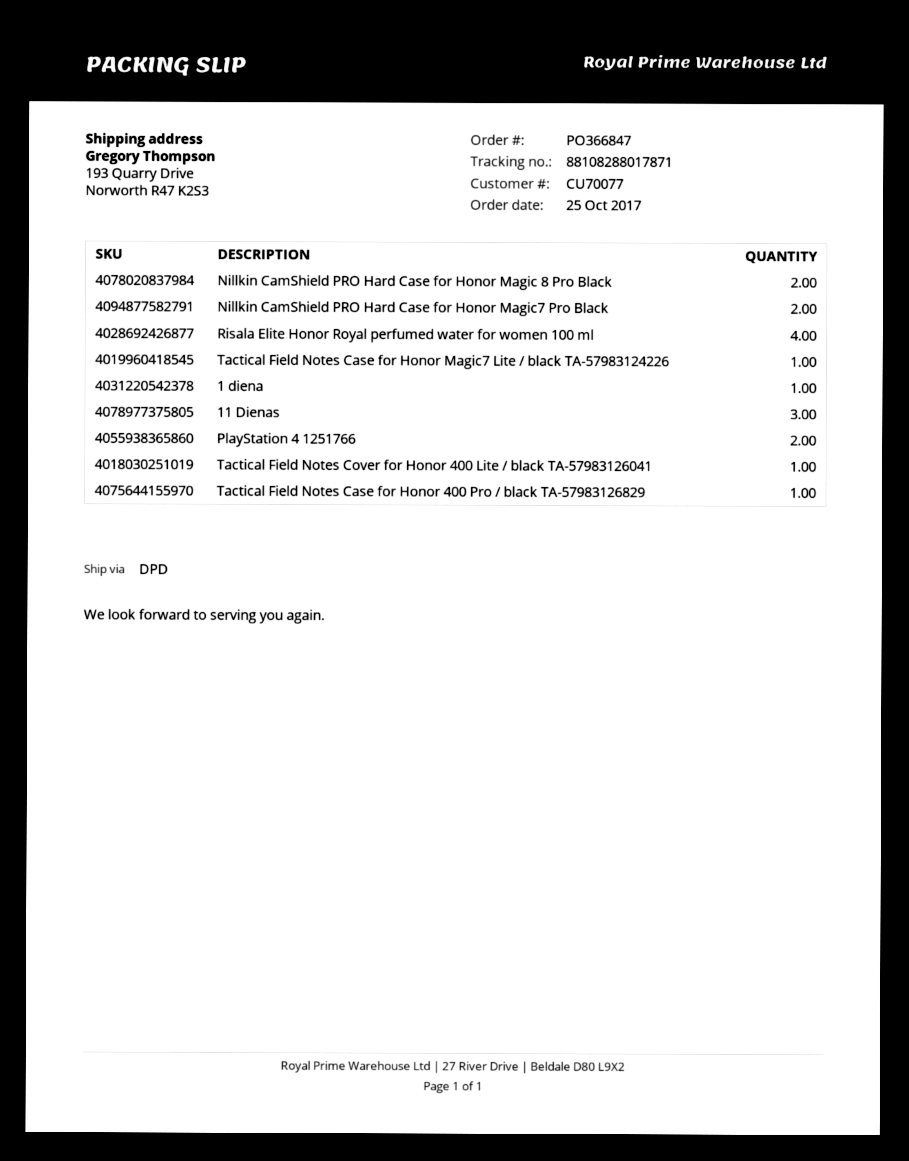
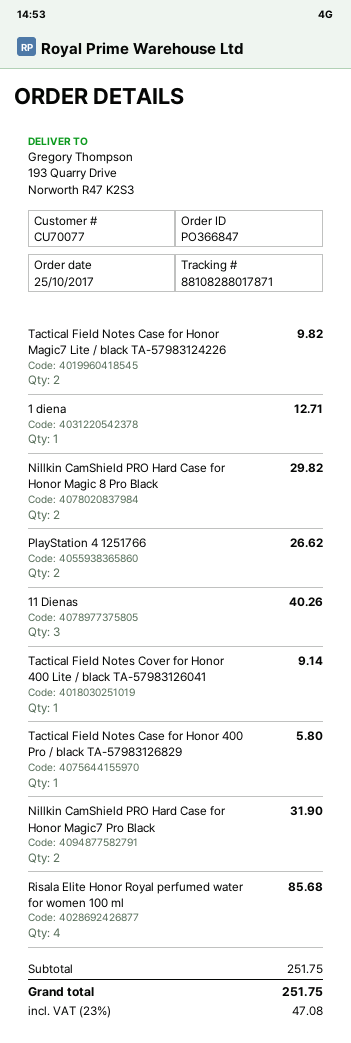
Tactical Field Notes Case for Honor Magic7 Lite / black TA-57983124226: 1 -> 2

